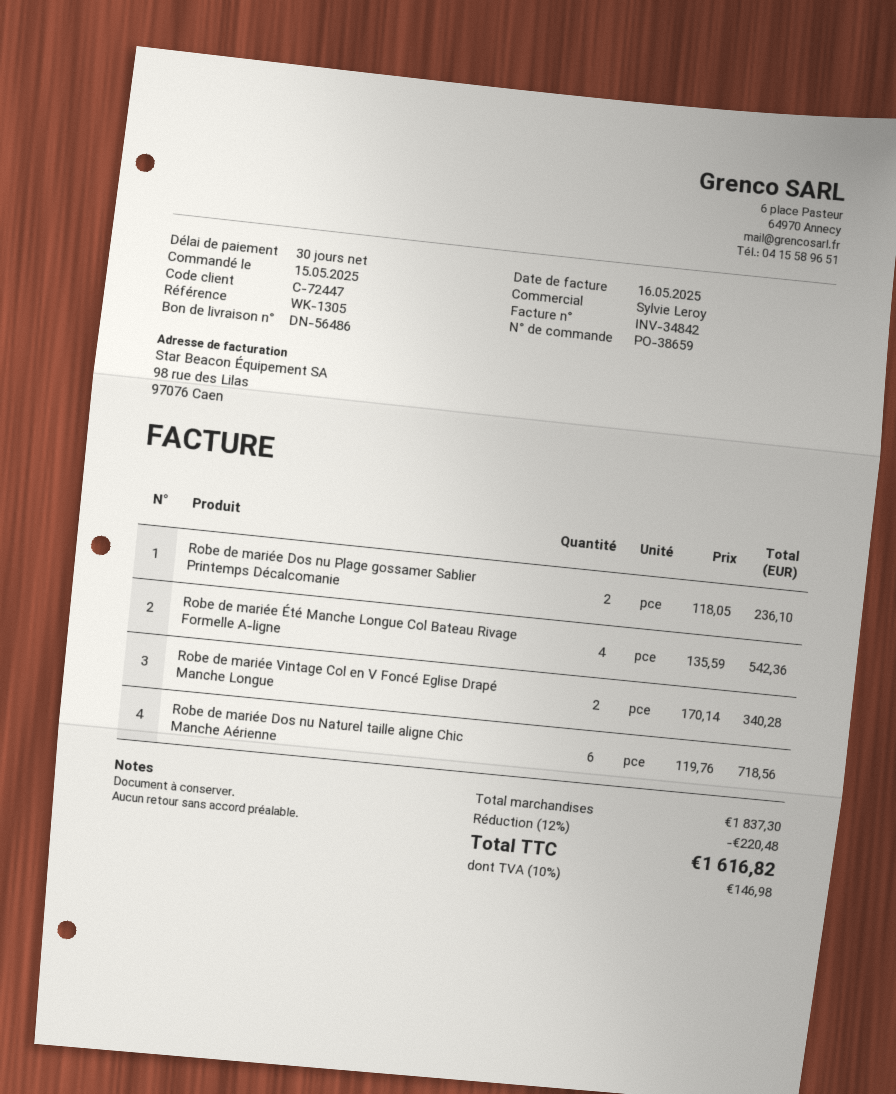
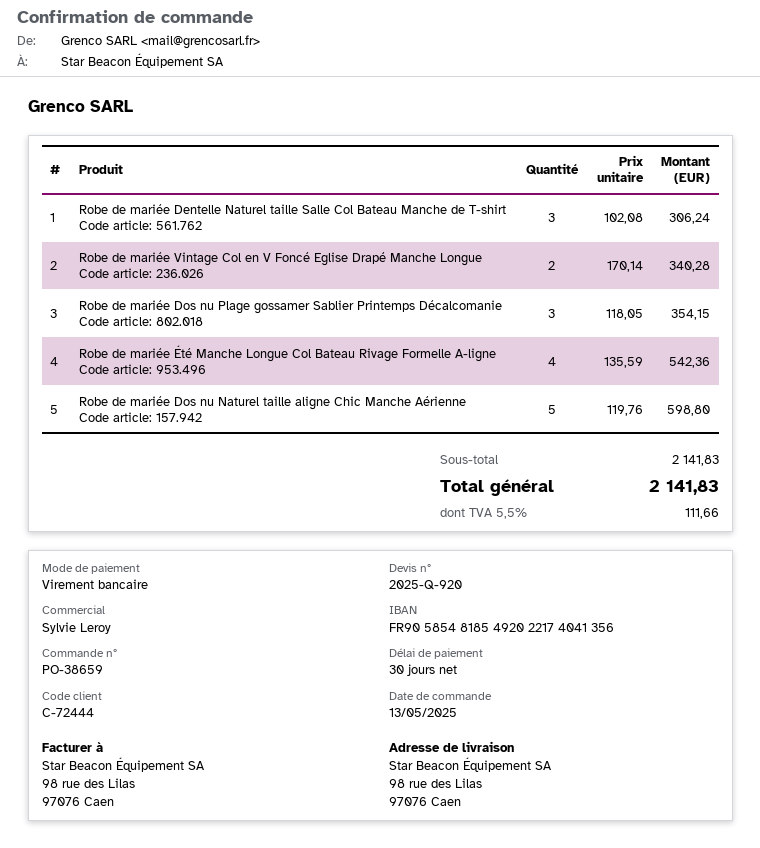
order date: 2025-05-15 -> 2025-05-13
customer number: C-72447 -> C-72444
Robe de mariée Dos nu Plage gossamer Sablier Printemps Décalcomanie: 2 x 118.05 = 236.10 -> 3 x 118.05 = 354.15
Robe de mariée Dos nu Naturel taille aligne Chic Manche Aérienne: 6 x 119.76 = 718.56 -> 5 x 119.76 = 598.80
Robe de mariée Dentelle Naturel taille Salle Col Bateau Manche de T-shirt: none -> 3 x 102.08 = 306.24
subtotal: 1837.30 -> 2141.83
discount: 12% = 220.48 -> none
tax: 10% = 146.98 -> 5.5% = 111.66
total: 1616.82 -> 2141.83

